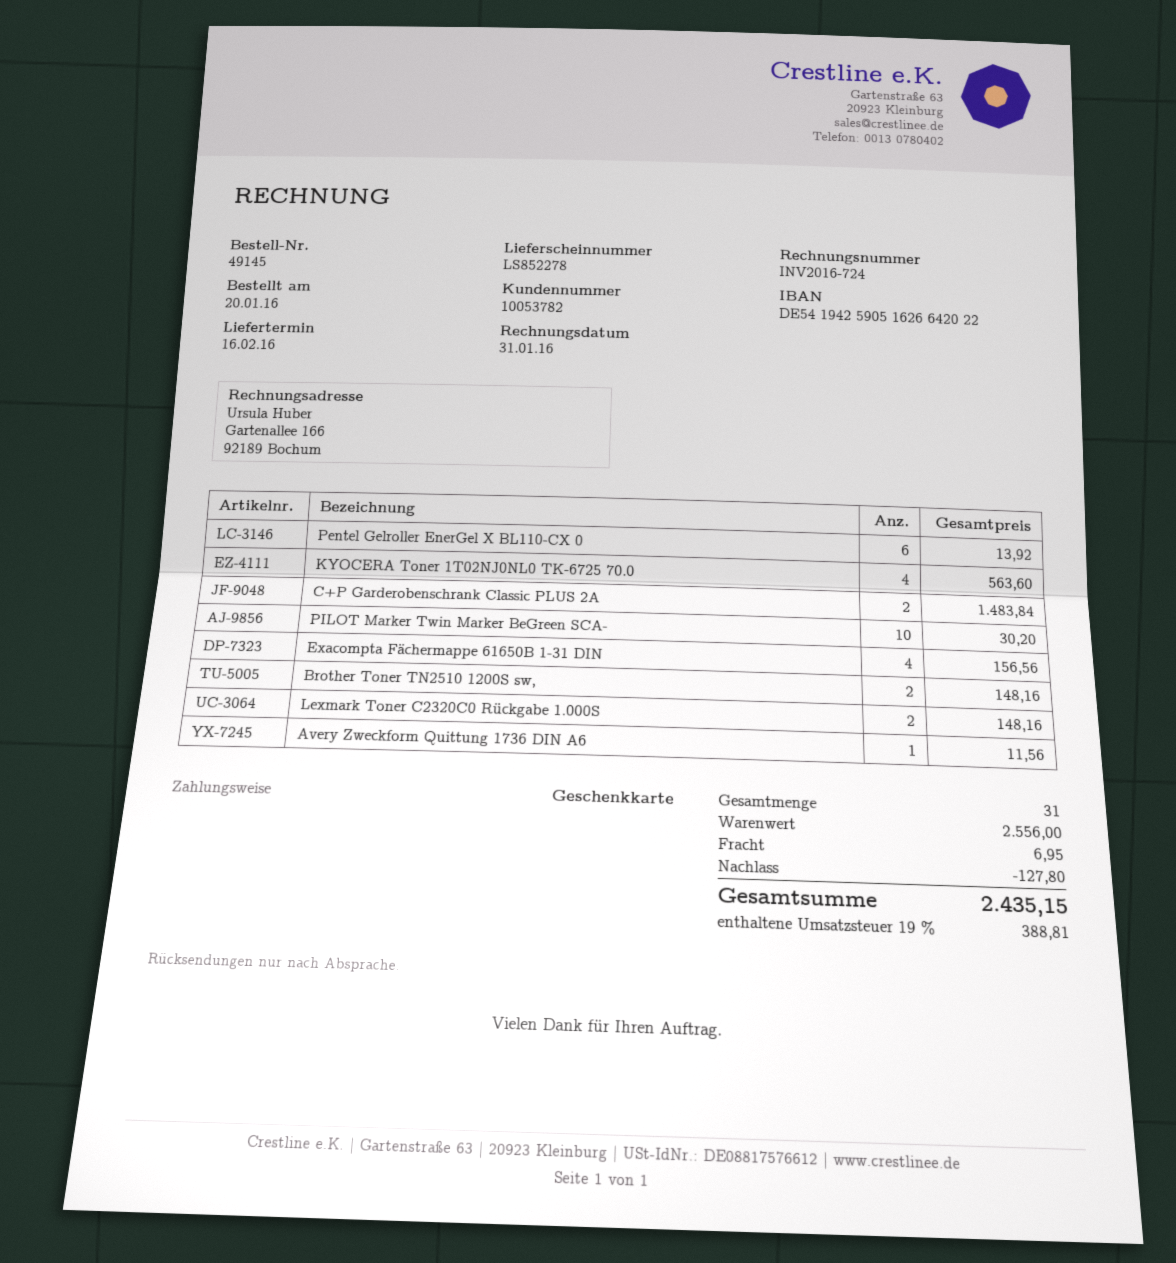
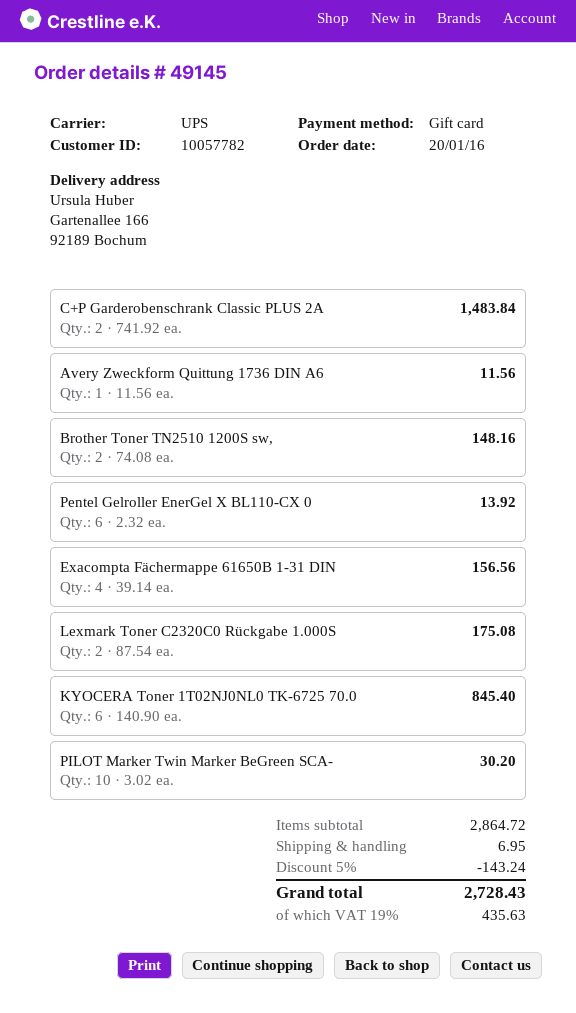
customer number: 10053782 -> 10057782
KYOCERA Toner 1T02NJ0NL0 TK-6725 70.0: 4 for 563.60 -> 6 for 845.40
Lexmark Toner C2320C0 Rückgabe 1.000S: 2 for 148.16 -> 2 for 175.08
subtotal: 2556.00 -> 2864.72
discount: 127.80 -> 143.24
tax: 19% = 388.81 -> 19% = 435.63
total: 2435.15 -> 2728.43

